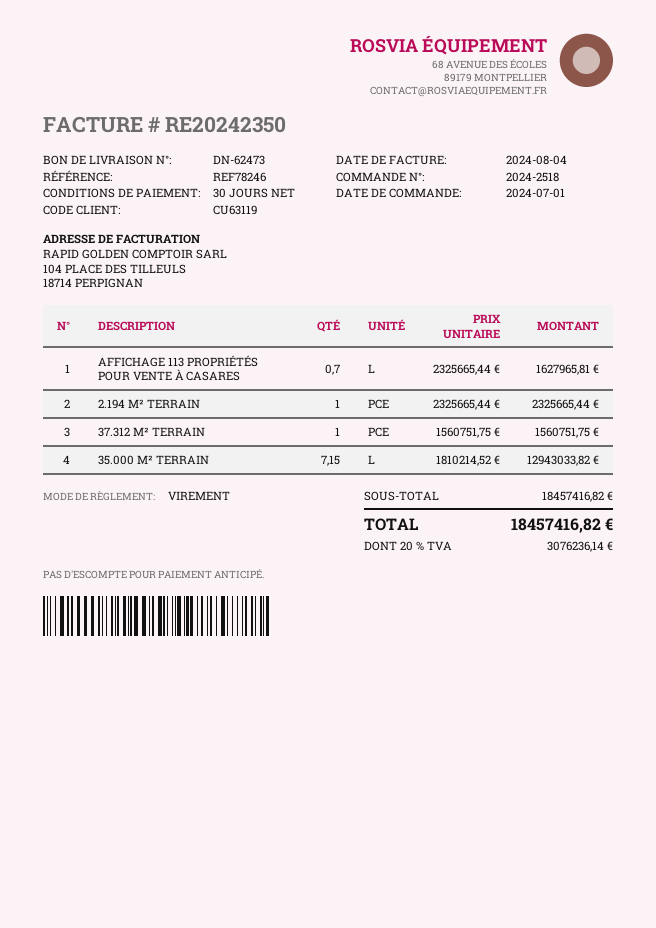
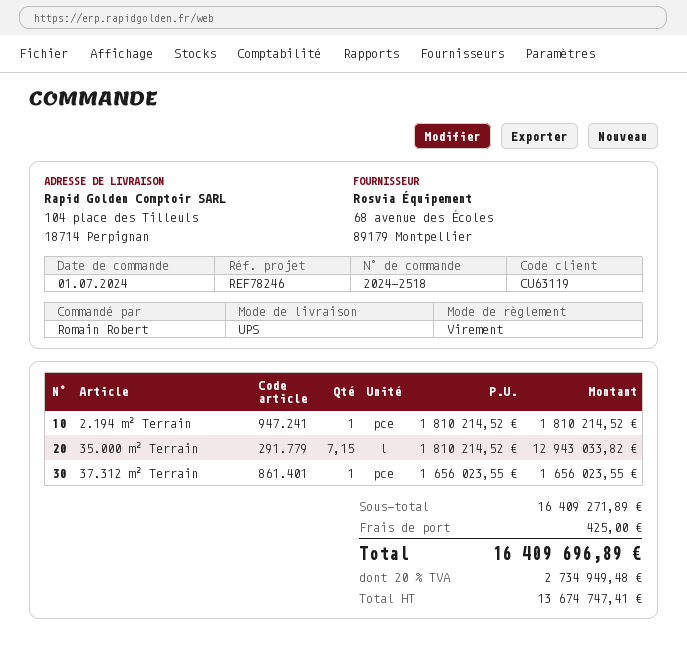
AFFICHAGE 113 PROPRIÉTÉS POUR VENTE À CASARES: 0.7 x 2325665.44 = 1627965.81 -> none
2.194 M² TERRAIN: 1 x 2325665.44 = 2325665.44 -> 1 x 1810214.52 = 1810214.52
37.312 M² TERRAIN: 1 x 1560751.75 = 1560751.75 -> 1 x 1656023.55 = 1656023.55
subtotal: 18457416.82 -> 16409271.89
shipping: none -> 425.00
tax: 20% = 3076236.14 -> 20% = 2734949.48
total: 18457416.82 -> 16409696.89

